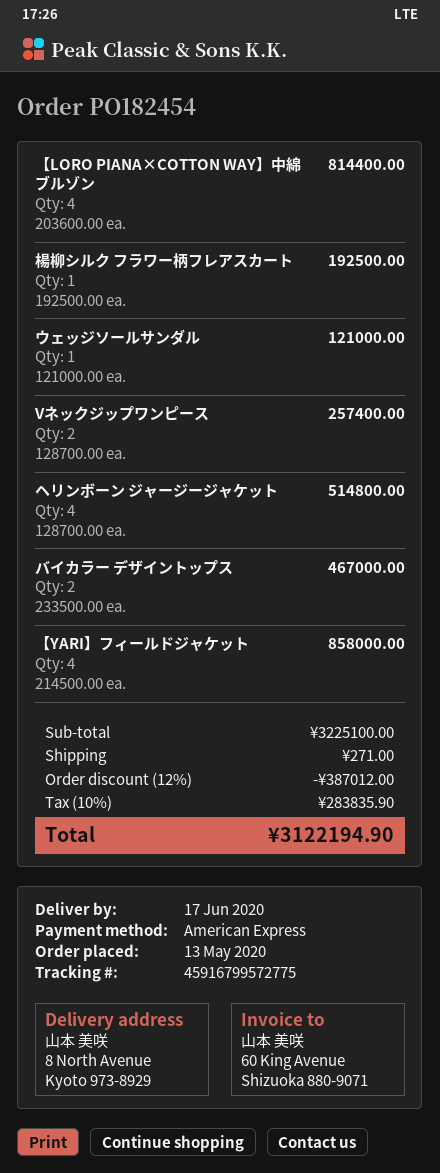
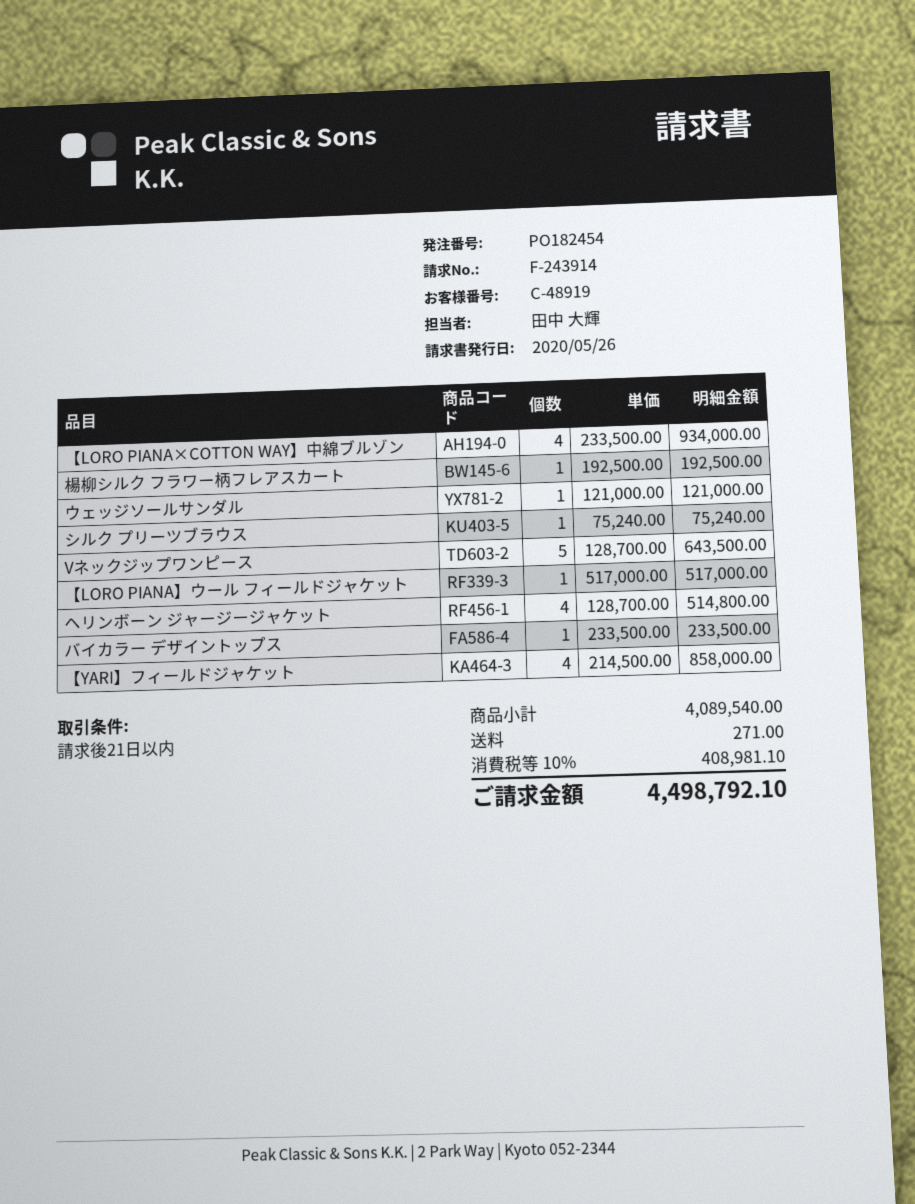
【LORO PIANA×COTTON WAY】中綿ブルゾン: 4 x 203600.00 = 814400.00 -> 4 x 233500.00 = 934000.00
Vネックジップワンピース: 2 x 128700.00 = 257400.00 -> 5 x 128700.00 = 643500.00
バイカラー デザイントップス: 2 x 233500.00 = 467000.00 -> 1 x 233500.00 = 233500.00
シルク プリーツブラウス: none -> 1 x 75240.00 = 75240.00
【LORO PIANA】ウール フィールドジャケット: none -> 1 x 517000.00 = 517000.00
subtotal: 3225100.00 -> 4089540.00
discount: 12% = 387012.00 -> none
tax: 10% = 283835.90 -> 10% = 408981.10
total: 3122194.90 -> 4498792.10

